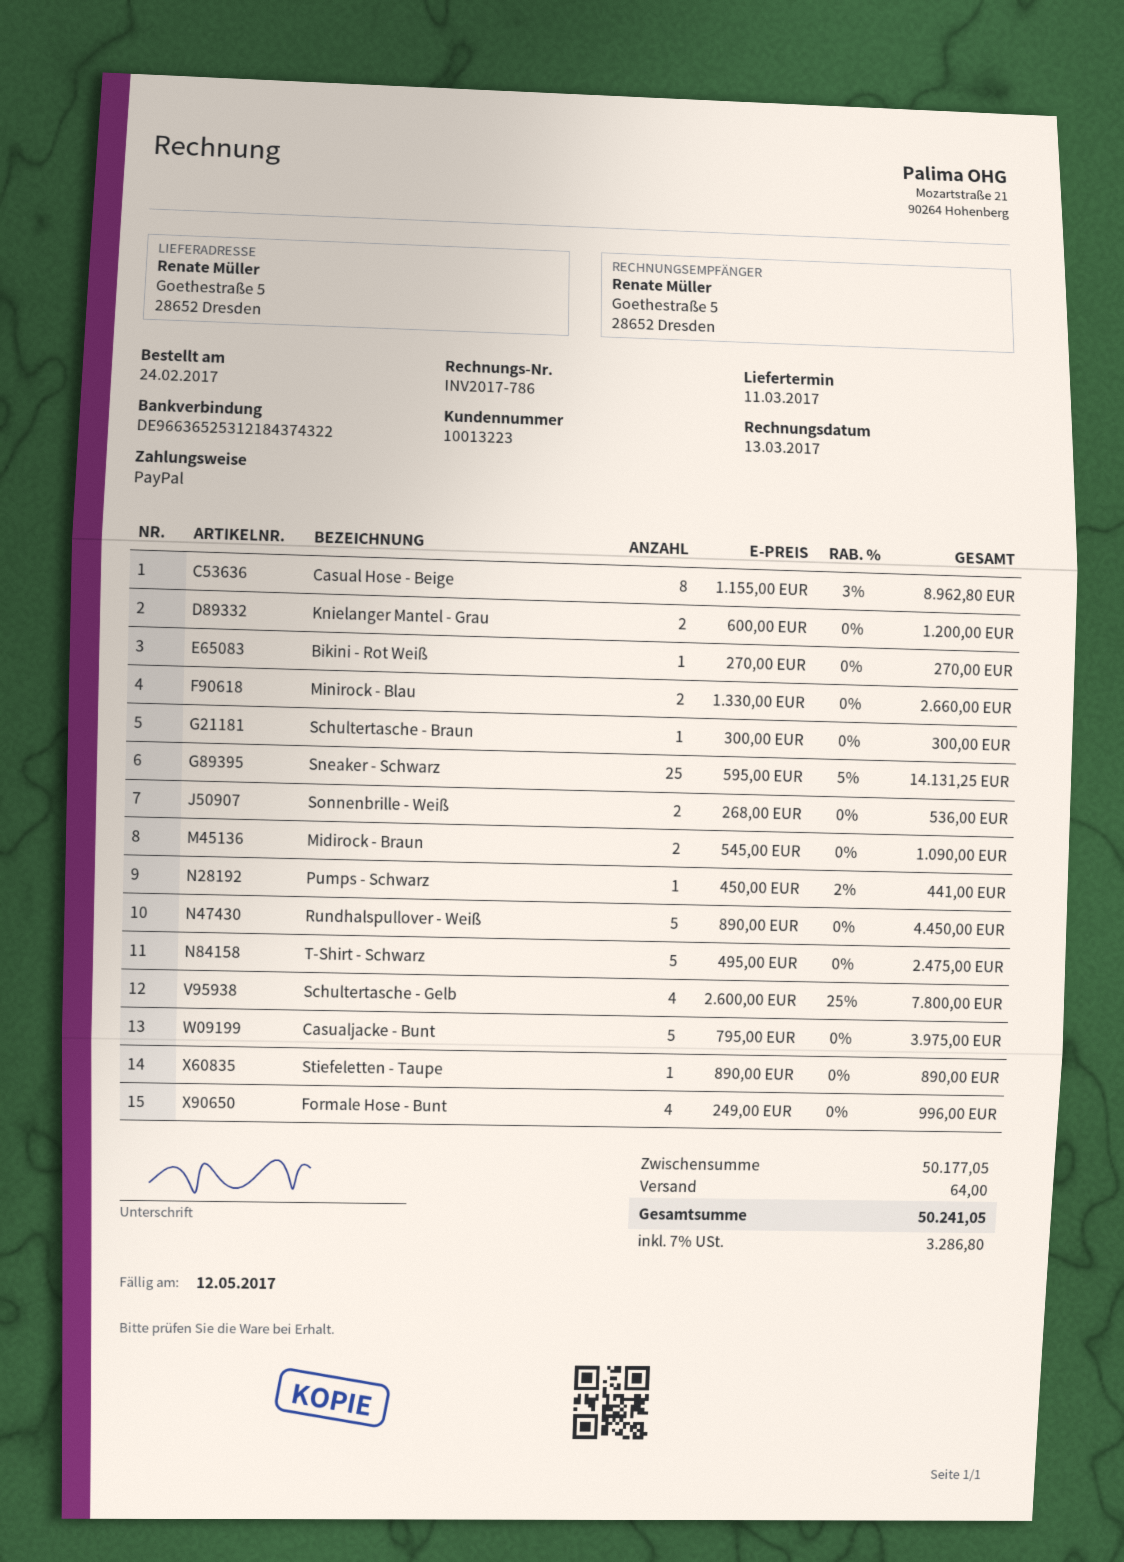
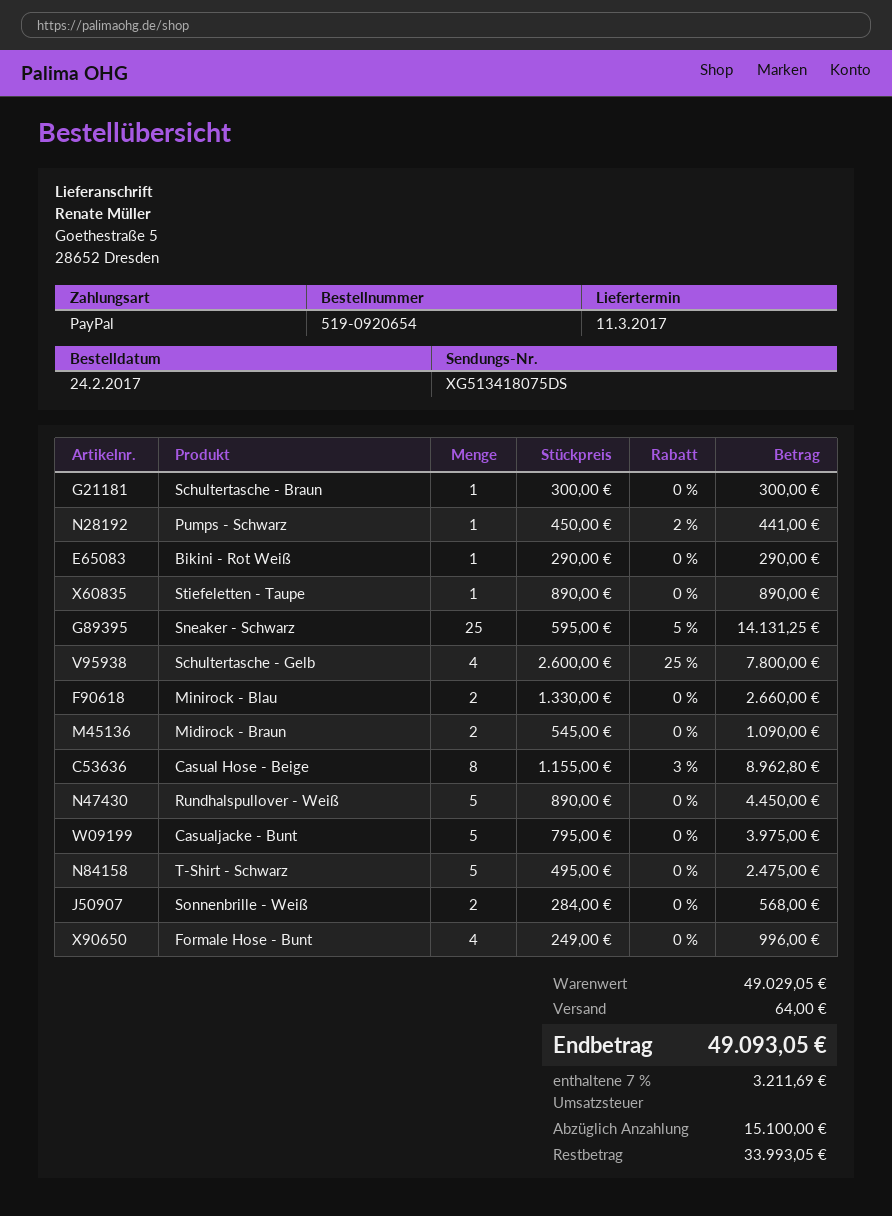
Knielanger Mantel - Grau: 2 x 600.00 = 1200.00 -> none
Bikini - Rot Weiß: 1 x 270.00 = 270.00 -> 1 x 290.00 = 290.00
Sonnenbrille - Weiß: 2 x 268.00 = 536.00 -> 2 x 284.00 = 568.00
subtotal: 50177.05 -> 49029.05
tax: 7% = 3286.80 -> 7% = 3211.69
total: 50241.05 -> 49093.05

